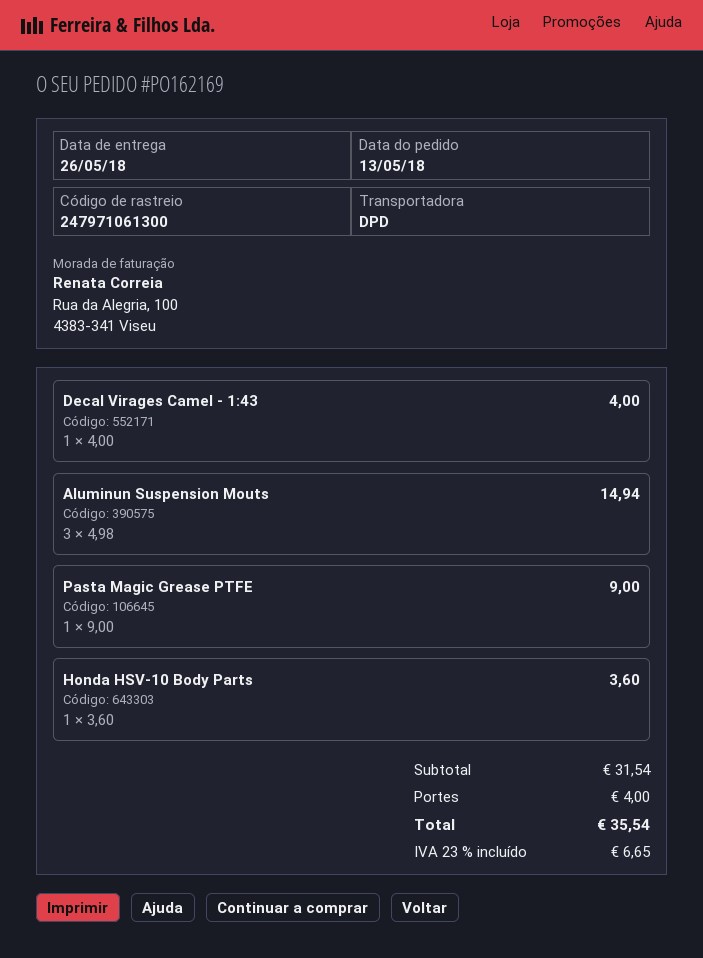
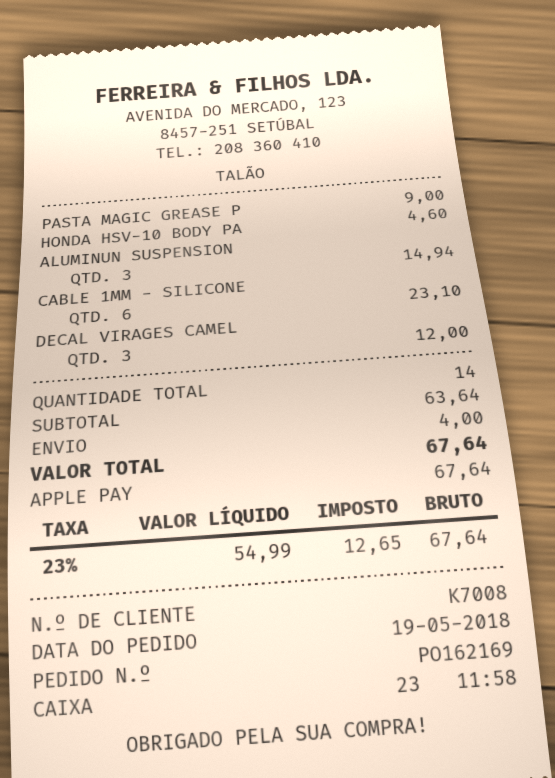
order date: 2018-05-13 -> 2018-05-19
Decal Virages Camel - 1:43: 1 for 4.00 -> 3 for 12.00
Honda HSV-10 Body Parts: 1 for 3.60 -> 1 for 4.60
CABLE 1MM - SILICONE: none -> 6 for 23.10
subtotal: 31.54 -> 63.64
tax: 23% = 6.65 -> 23% = 12.65
total: 35.54 -> 67.64

